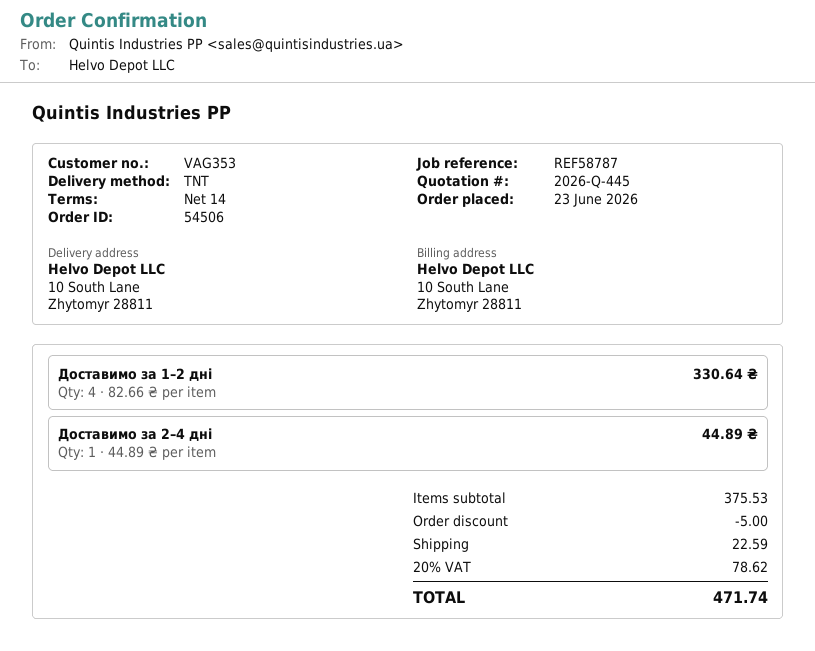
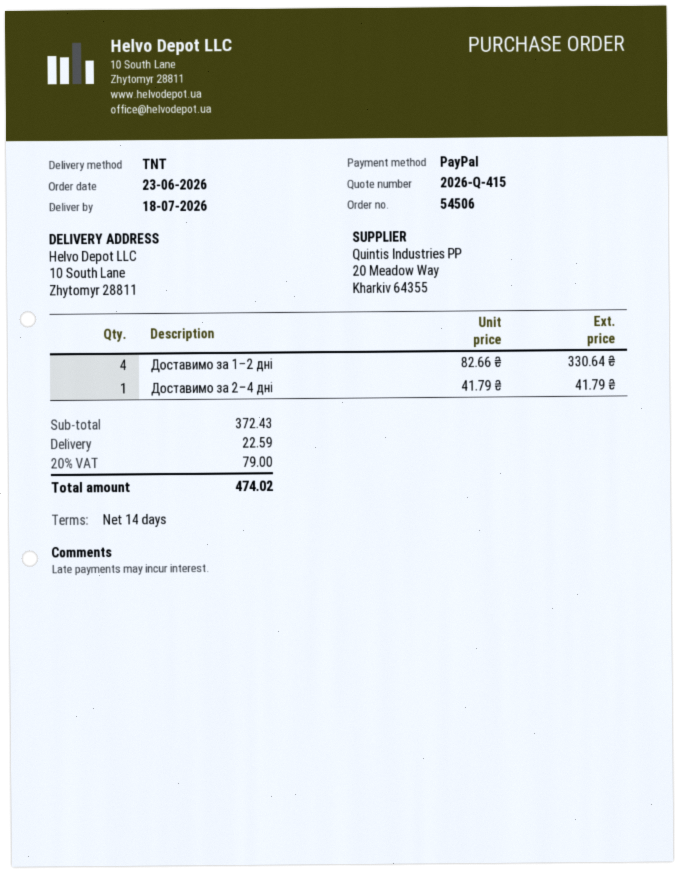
quote number: 2026-Q-445 -> 2026-Q-415
Доставимо за 2–4 дні: 1 x 44.89 = 44.89 -> 1 x 41.79 = 41.79
subtotal: 375.53 -> 372.43
discount: 5.00 -> none
tax: 20% = 78.62 -> 20% = 79.00
total: 471.74 -> 474.02

